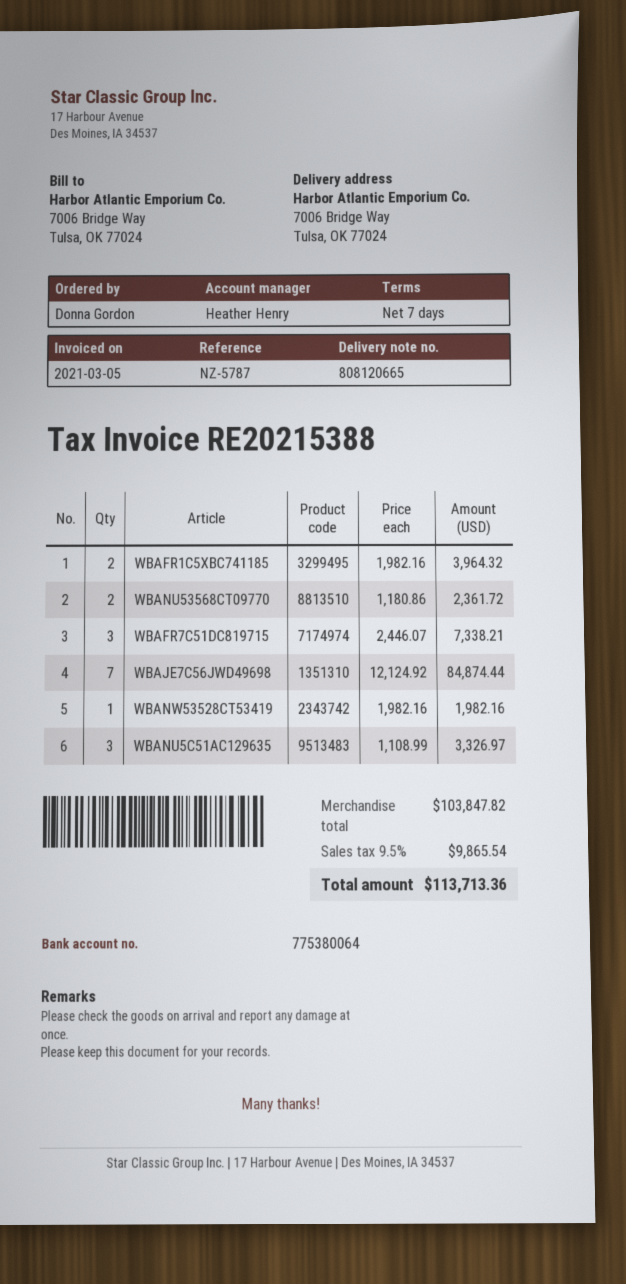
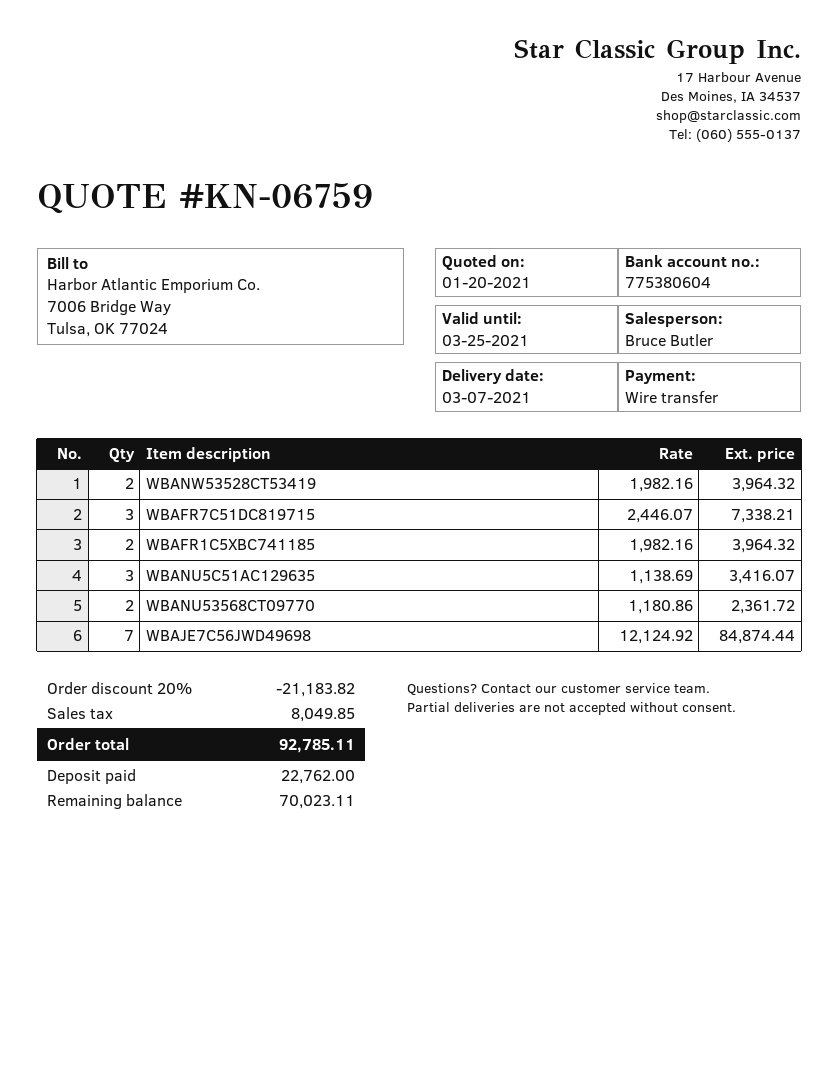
sales rep: Heather Henry -> Bruce Butler
bank account: 775380064 -> 775380604
WBANW53528CT53419: 1 x 1982.16 = 1982.16 -> 2 x 1982.16 = 3964.32
WBANU5C51AC129635: 3 x 1108.99 = 3326.97 -> 3 x 1138.69 = 3416.07
discount: none -> 20% = 21183.82
tax: 9865.54 -> 8049.85
total: 113713.36 -> 92785.11

